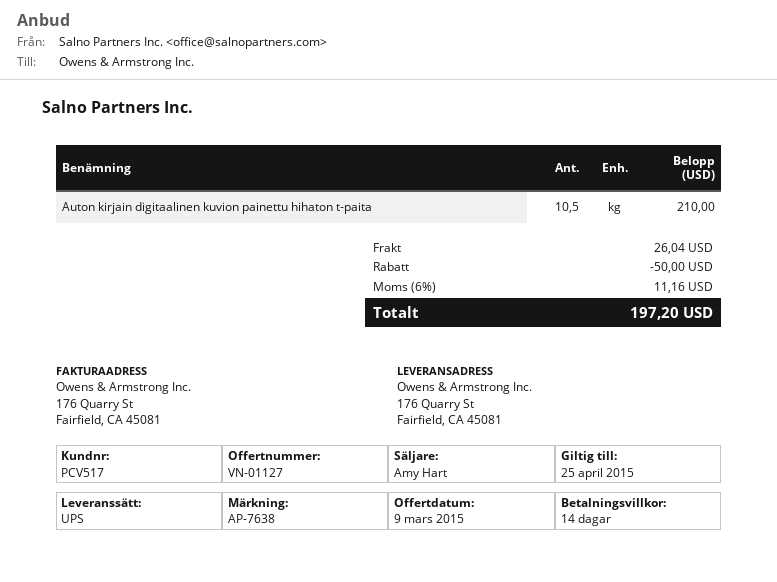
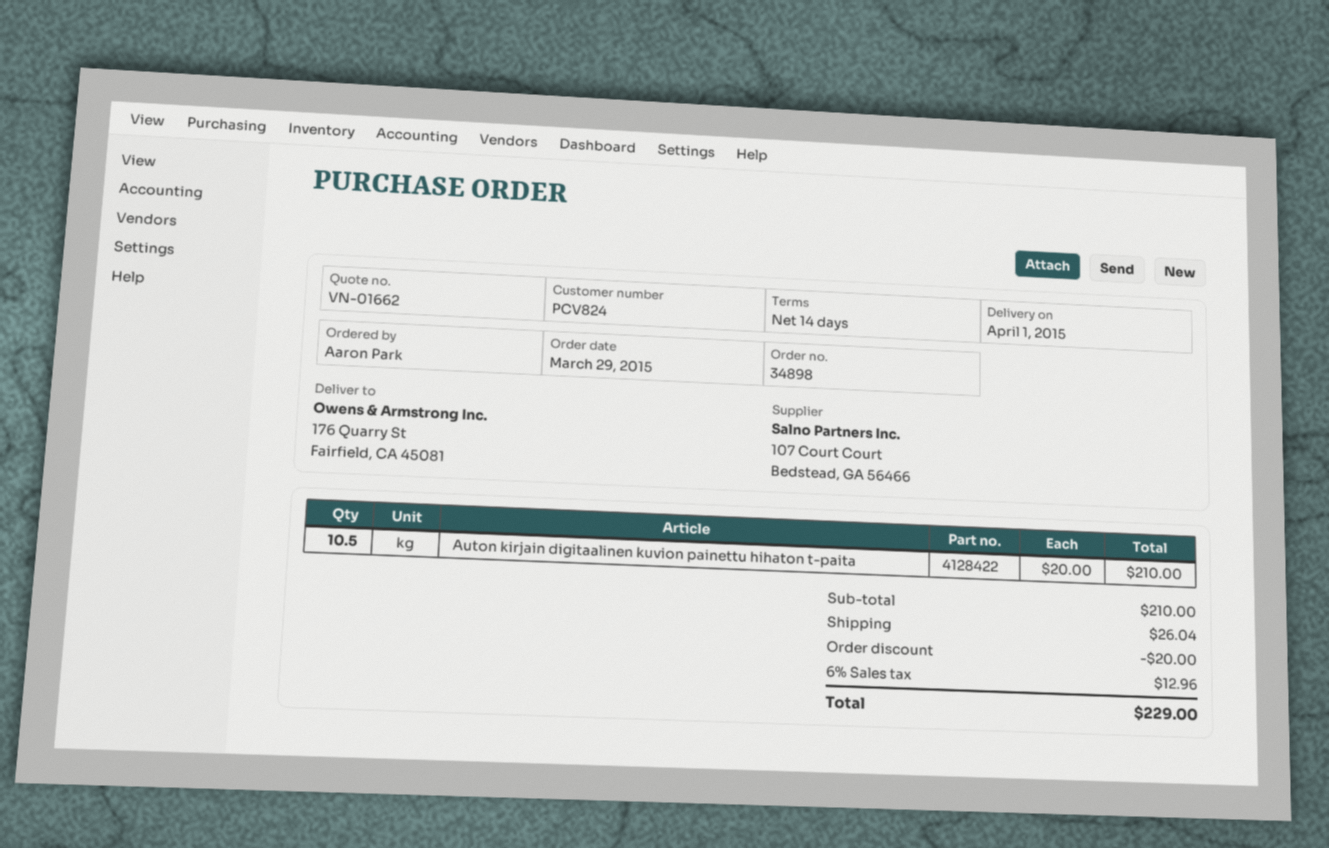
quote number: VN-01127 -> VN-01662
customer number: PCV517 -> PCV824
discount: 50.00 -> 20.00
tax: 6% = 11.16 -> 6% = 12.96
total: 197.20 -> 229.00

